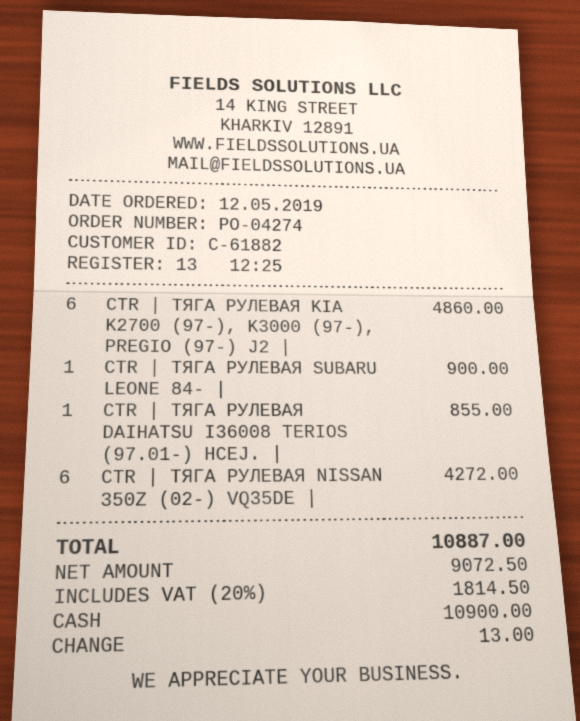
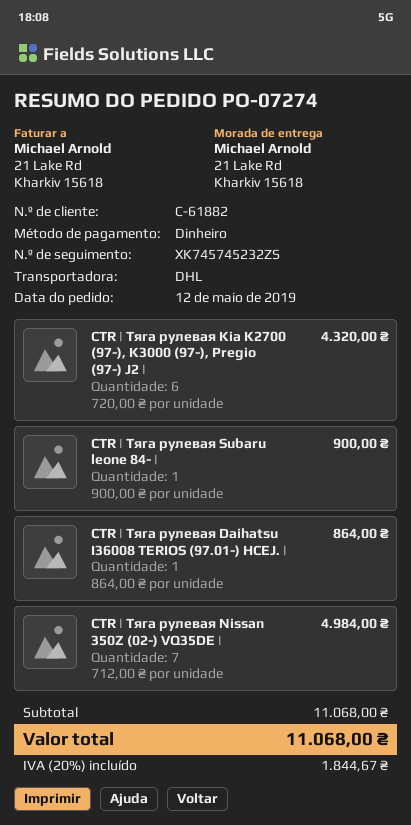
order number: PO-04274 -> PO-07274
CTR | ТЯГА РУЛЕВАЯ KIA K2700 (97-), K3000 (97-), PREGIO (97-) J2 |: 6 for 4860.00 -> 6 for 4320.00
CTR | ТЯГА РУЛЕВАЯ DAIHATSU I36008 TERIOS (97.01-) HCEJ. |: 1 for 855.00 -> 1 for 864.00
CTR | ТЯГА РУЛЕВАЯ NISSAN 350Z (02-) VQ35DE |: 6 for 4272.00 -> 7 for 4984.00
tax: 20% = 1814.50 -> 20% = 1844.67
total: 10887.00 -> 11068.00

